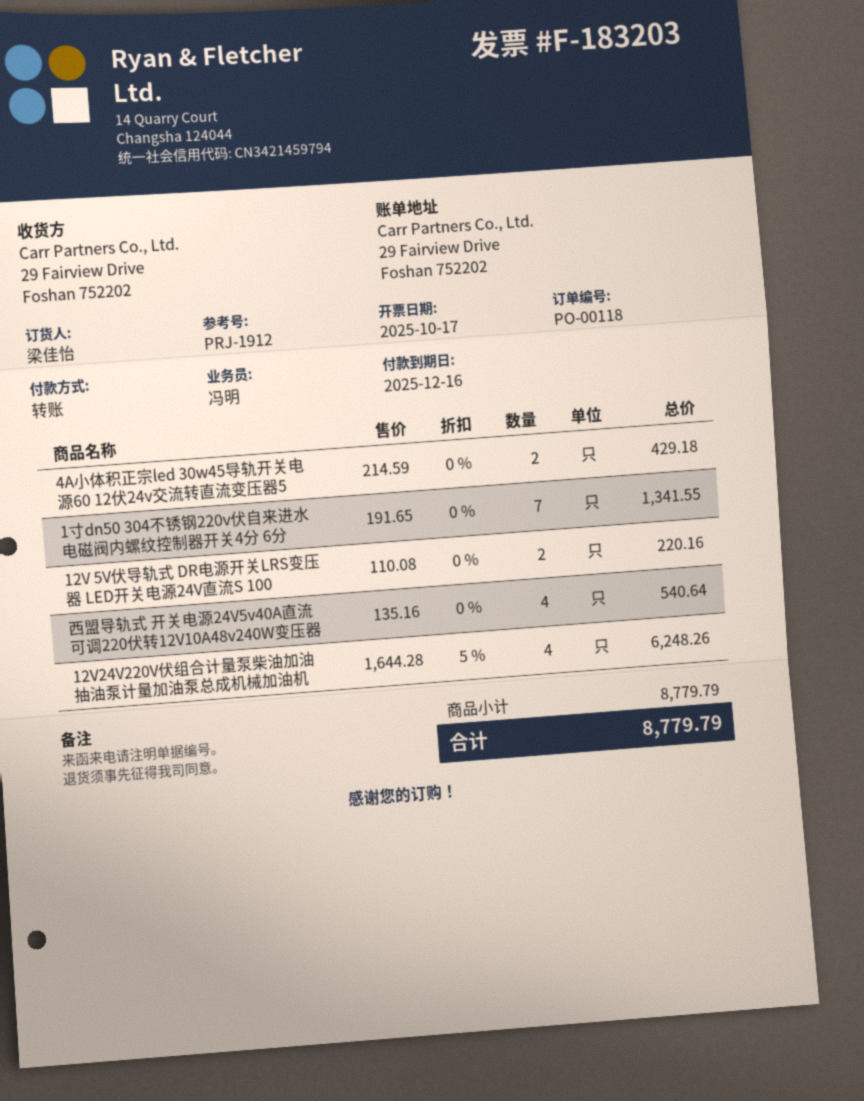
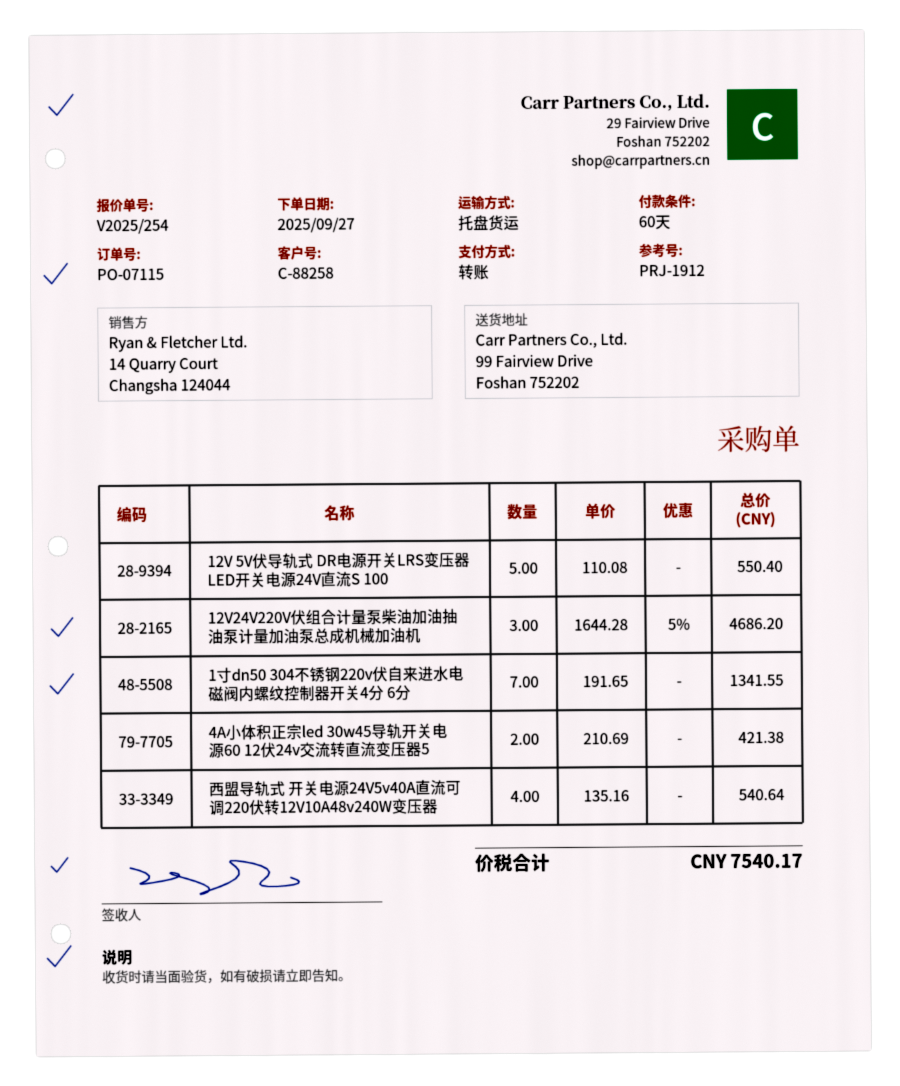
order number: PO-00118 -> PO-07115
ship to: 29 Fairview Drive, Foshan 752202 -> 99 Fairview Drive, Foshan 752202
4A小体积正宗led 30w45导轨开关电源60 12伏24v交流转直流变压器5: 2 x 214.59 = 429.18 -> 2 x 210.69 = 421.38
12V 5V伏导轨式 DR电源开关LRS变压器 LED开关电源24V直流S 100: 2 x 110.08 = 220.16 -> 5 x 110.08 = 550.40
12V24V220V伏组合计量泵柴油加油抽油泵计量加油泵总成机械加油机: 4 x 1644.28 - 5% = 6248.26 -> 3 x 1644.28 - 5% = 4686.20
total: 8779.79 -> 7540.17

